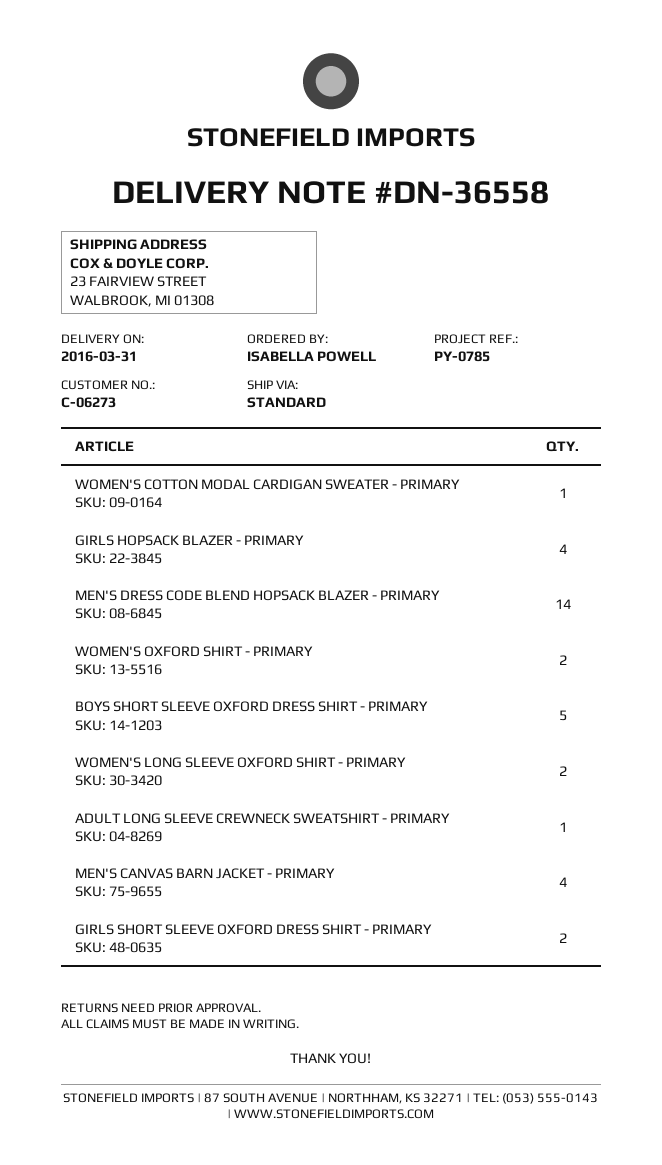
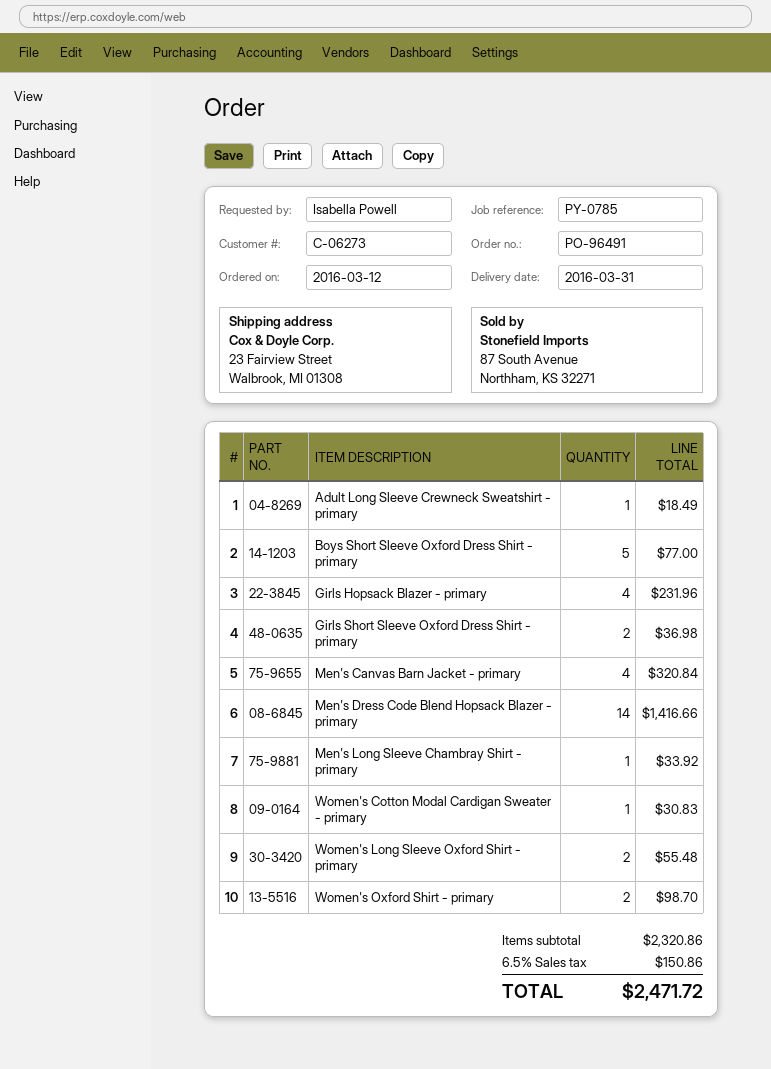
Men's Long Sleeve Chambray Shirt - primary: none -> 1

